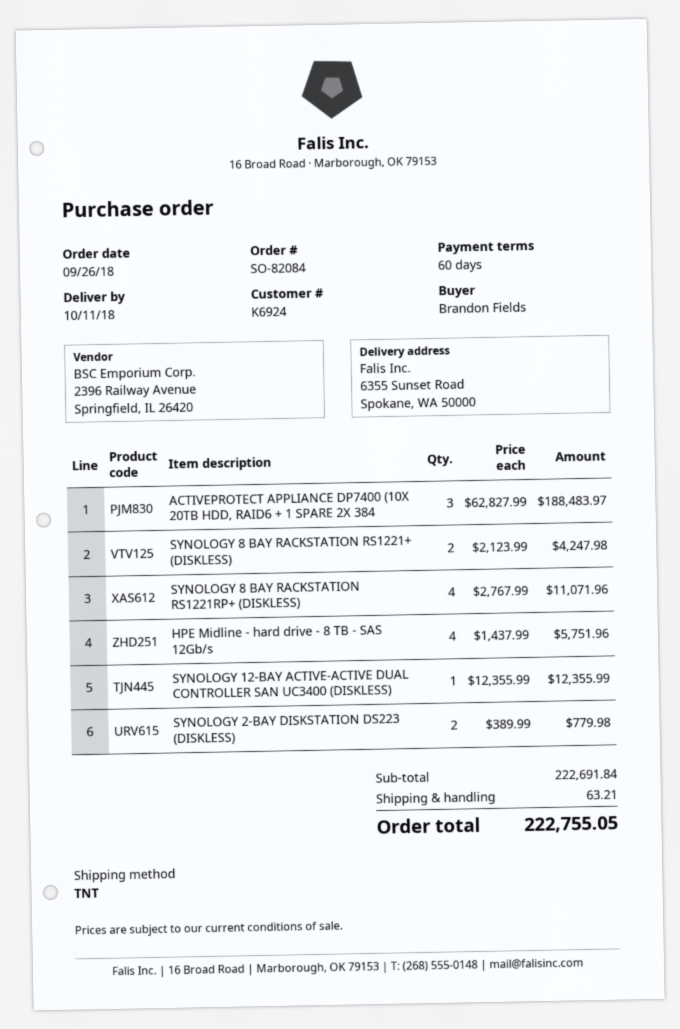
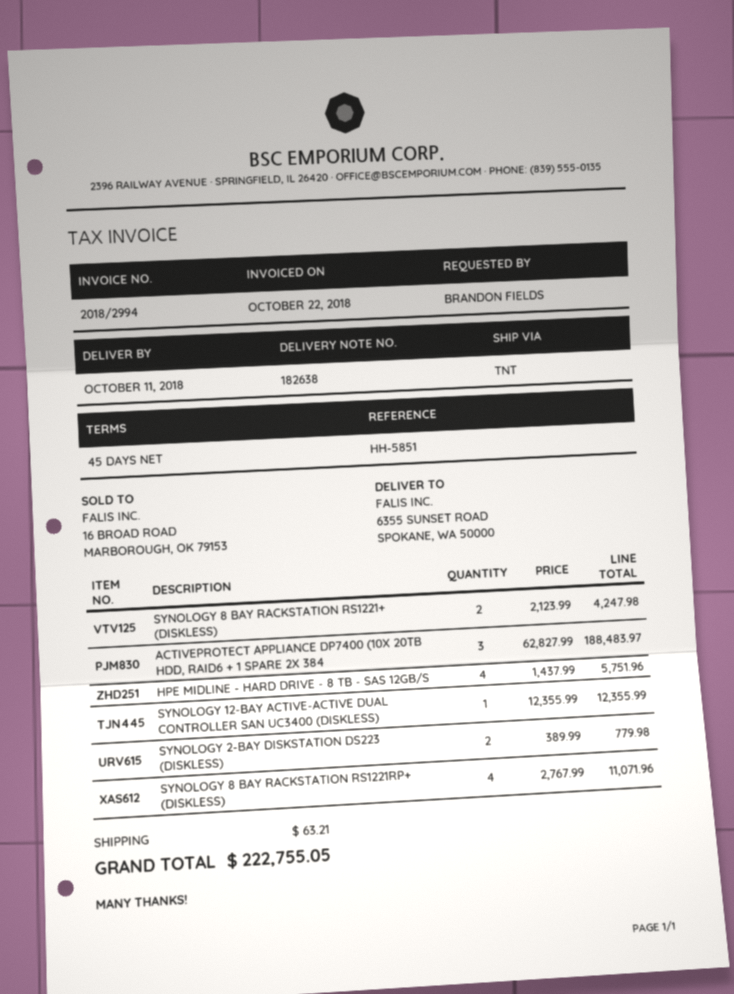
payment terms: 60 days -> 45 days

